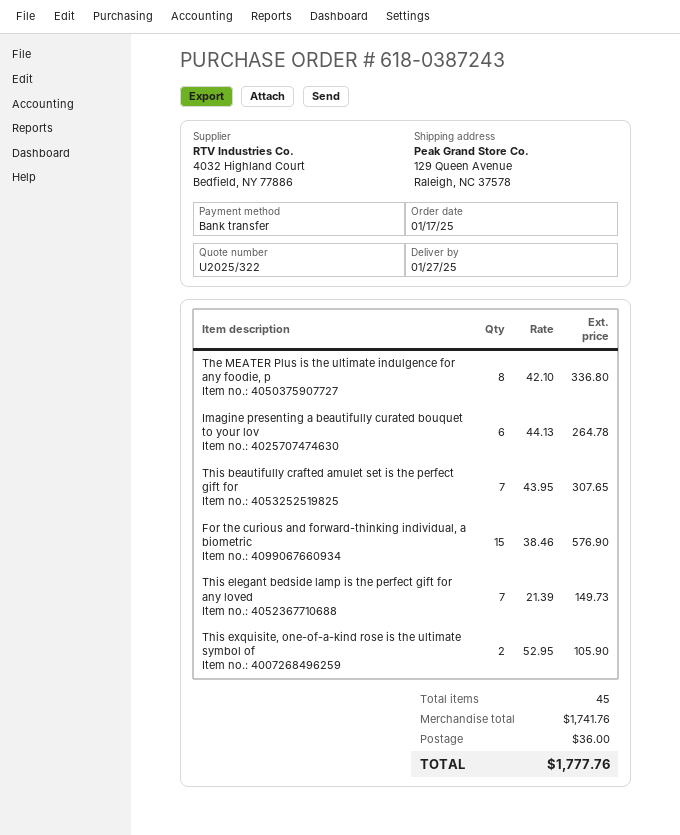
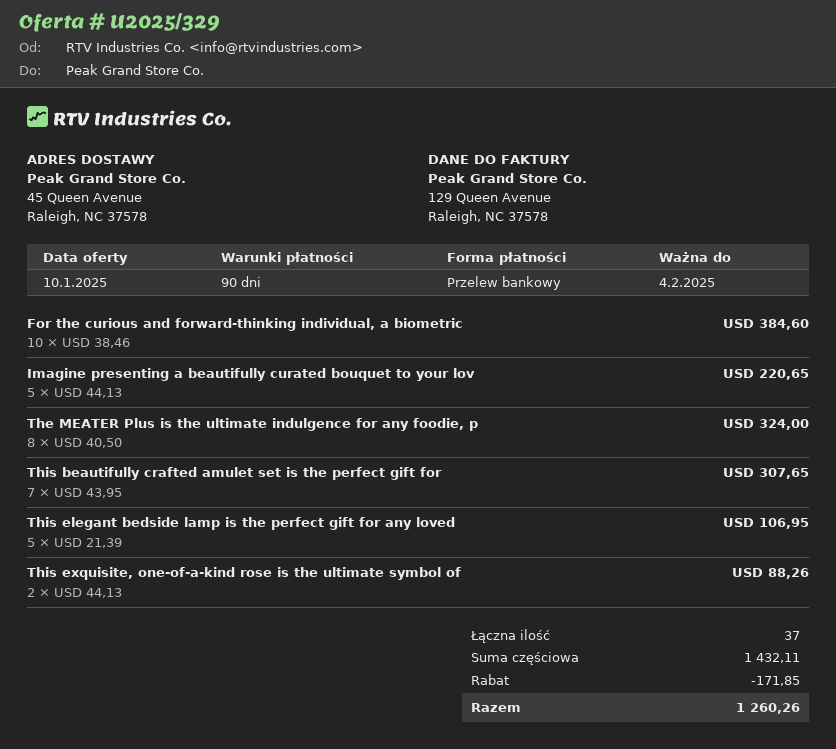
quote number: U2025/322 -> U2025/329
ship to: 129 Queen Avenue, Raleigh, NC 37578 -> 45 Queen Avenue, Raleigh, NC 37578
The MEATER Plus is the ultimate indulgence for any foodie, p: 8 x 42.10 = 336.80 -> 8 x 40.50 = 324.00
Imagine presenting a beautifully curated bouquet to your lov: 6 x 44.13 = 264.78 -> 5 x 44.13 = 220.65
For the curious and forward-thinking individual, a biometric: 15 x 38.46 = 576.90 -> 10 x 38.46 = 384.60
This elegant bedside lamp is the perfect gift for any loved: 7 x 21.39 = 149.73 -> 5 x 21.39 = 106.95
This exquisite, one-of-a-kind rose is the ultimate symbol of: 2 x 52.95 = 105.90 -> 2 x 44.13 = 88.26
total quantity: 45 -> 37
subtotal: 1741.76 -> 1432.11
discount: none -> 171.85
shipping: 36.00 -> none
total: 1777.76 -> 1260.26

